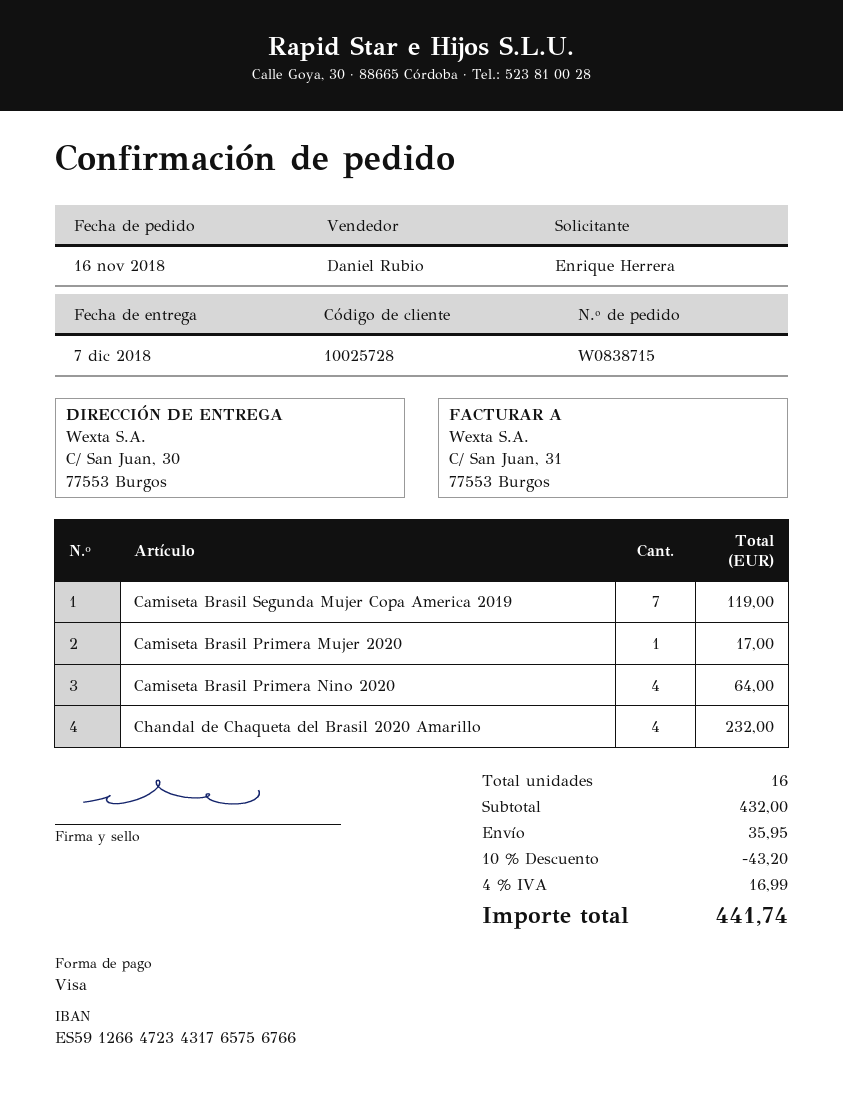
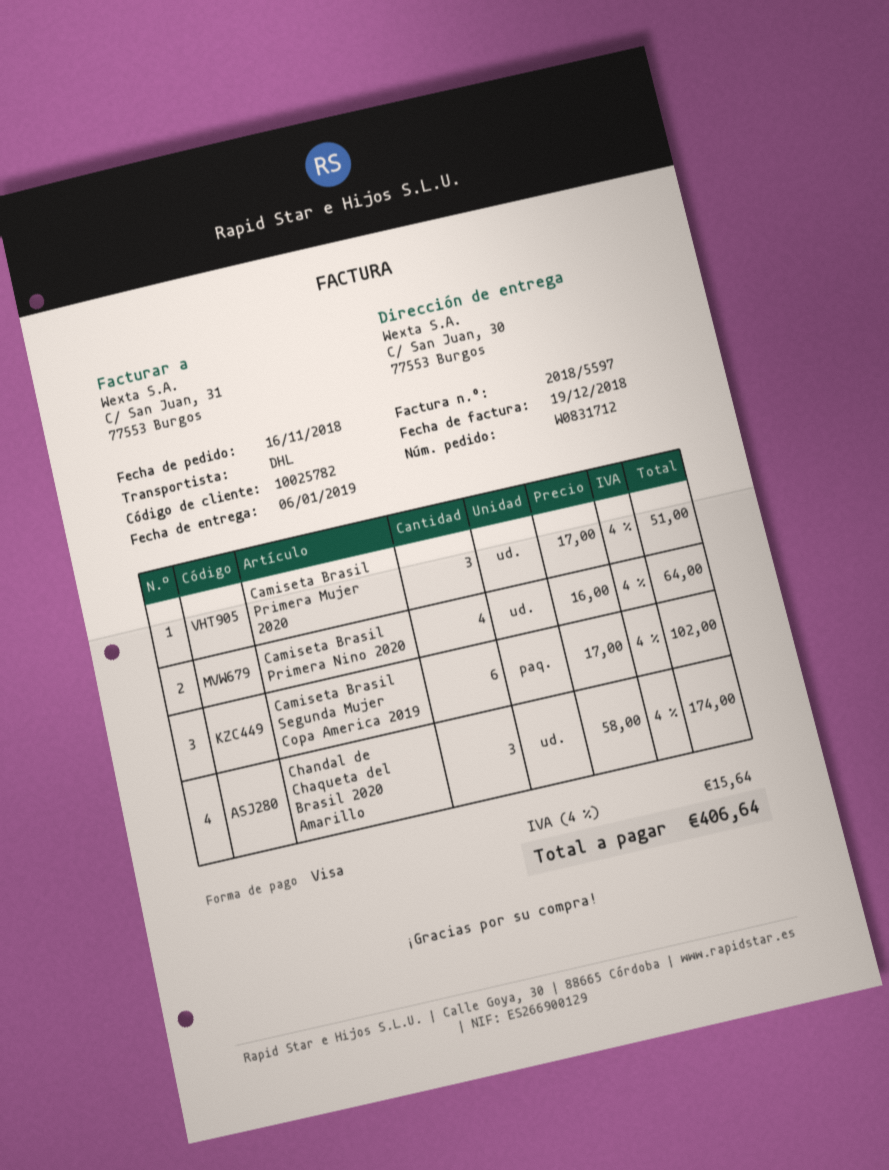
order number: W0838715 -> W0831712
delivery date: 2018-12-07 -> 2019-01-06
customer number: 10025728 -> 10025782
Camiseta Brasil Segunda Mujer Copa America 2019: 7 for 119.00 -> 6 for 102.00
Camiseta Brasil Primera Mujer 2020: 1 for 17.00 -> 3 for 51.00
Chandal de Chaqueta del Brasil 2020 Amarillo: 4 for 232.00 -> 3 for 174.00
discount: 10% = 43.20 -> none
shipping: 35.95 -> none
tax: 4% = 16.99 -> 4% = 15.64
total: 441.74 -> 406.64

